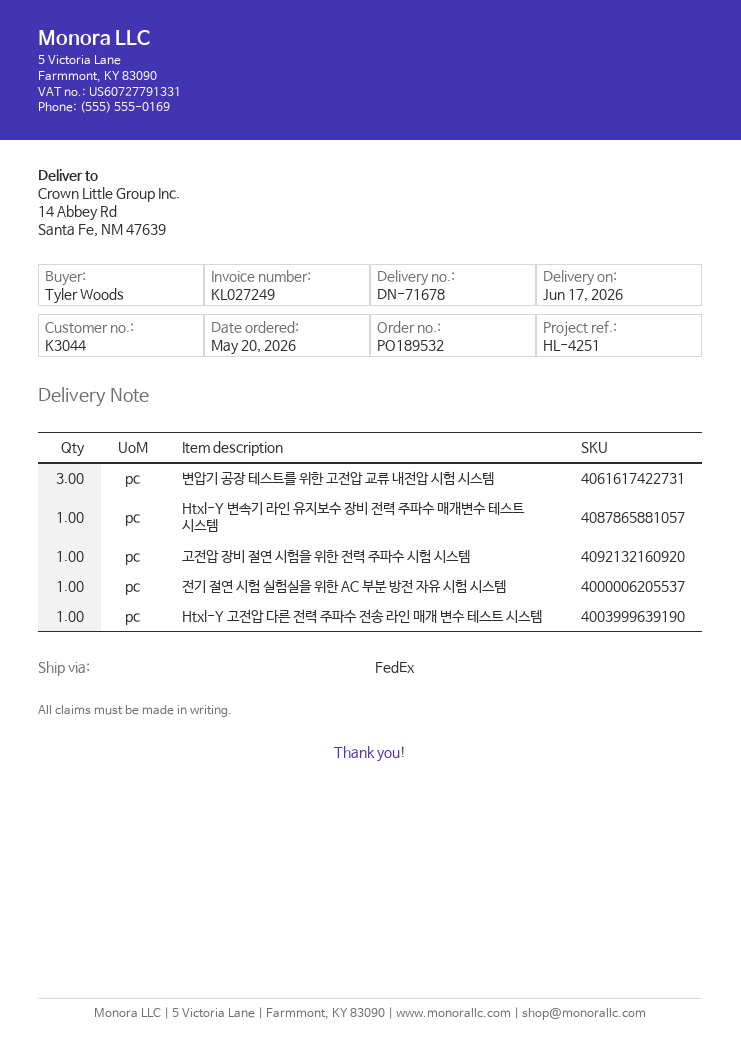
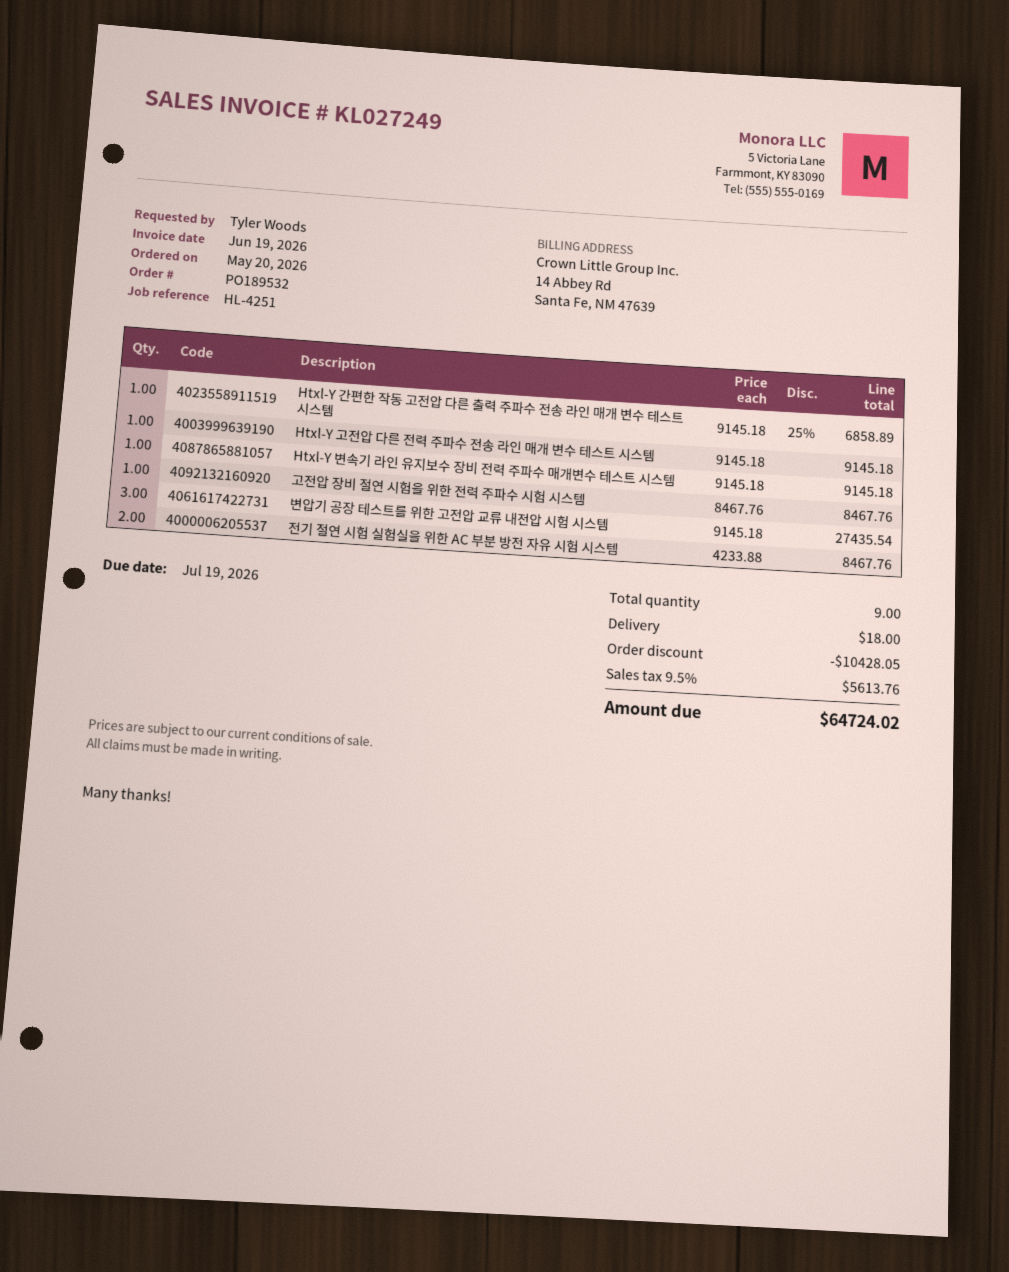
전기 절연 시험 실험실을 위한 AC 부분 방전 자유 시험 시스템: 1 -> 2
Htxl-Y 간편한 작동 고전압 다른 출력 주파수 전송 라인 매개 변수 테스트 시스템: none -> 1

